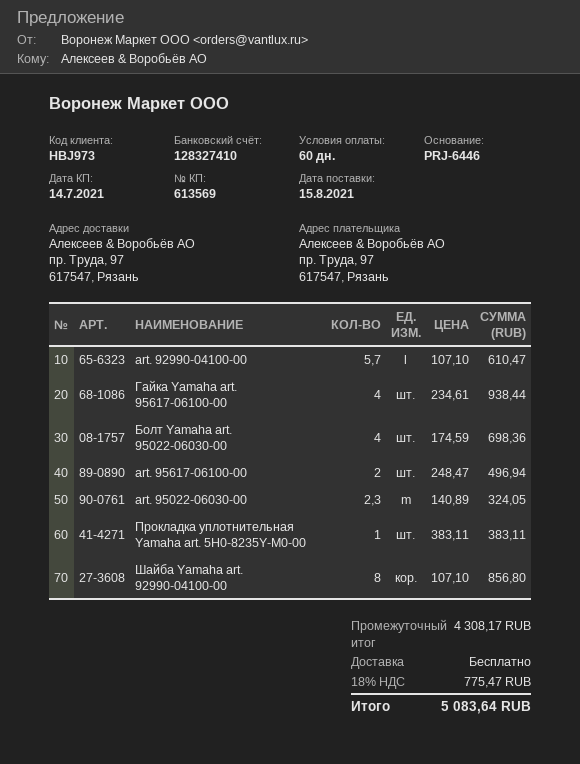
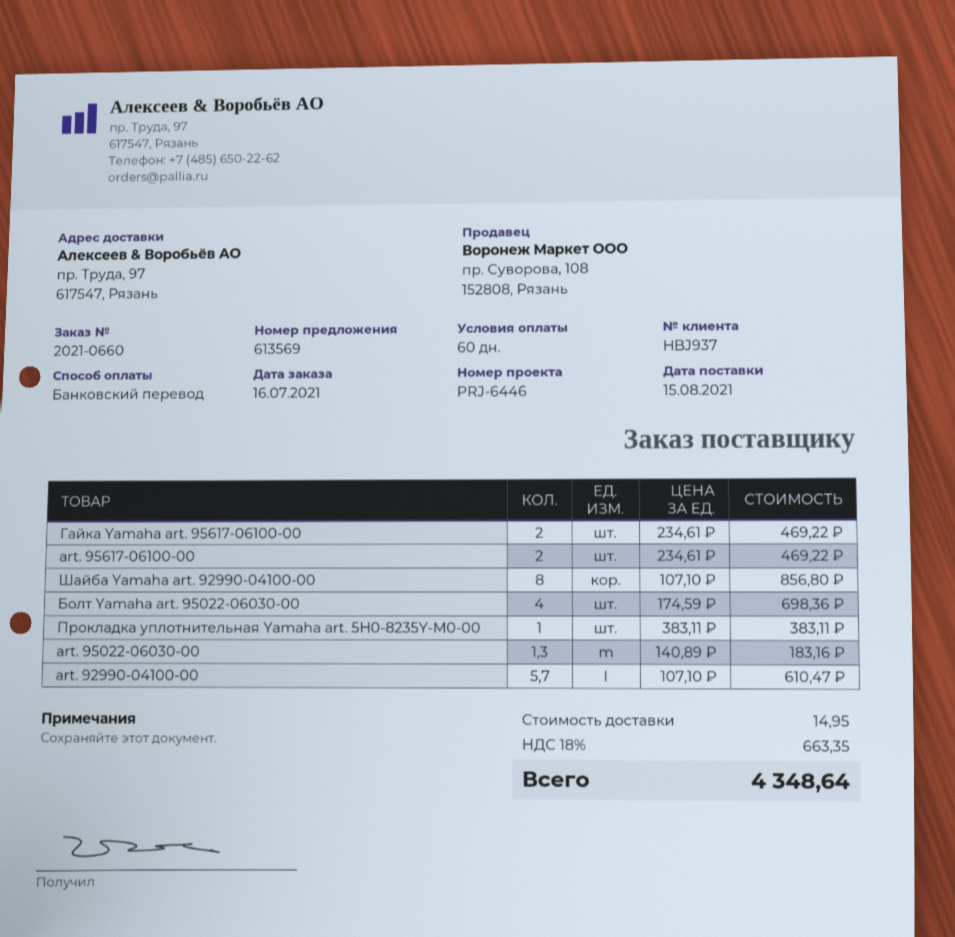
customer number: HBJ973 -> HBJ937
Гайка Yamaha art. 95617-06100-00: 4 x 234.61 = 938.44 -> 2 x 234.61 = 469.22
art. 95617-06100-00: 2 x 248.47 = 496.94 -> 2 x 234.61 = 469.22
art. 95022-06030-00: 2.3 x 140.89 = 324.05 -> 1.3 x 140.89 = 183.16
shipping: 0.00 -> 14.95
tax: 18% = 775.47 -> 18% = 663.35
total: 5083.64 -> 4348.64

